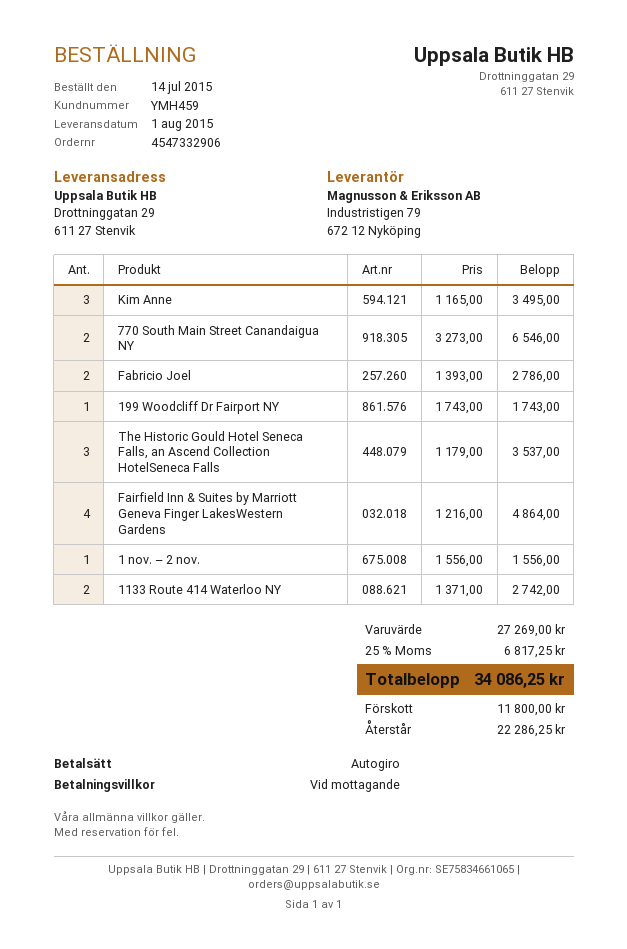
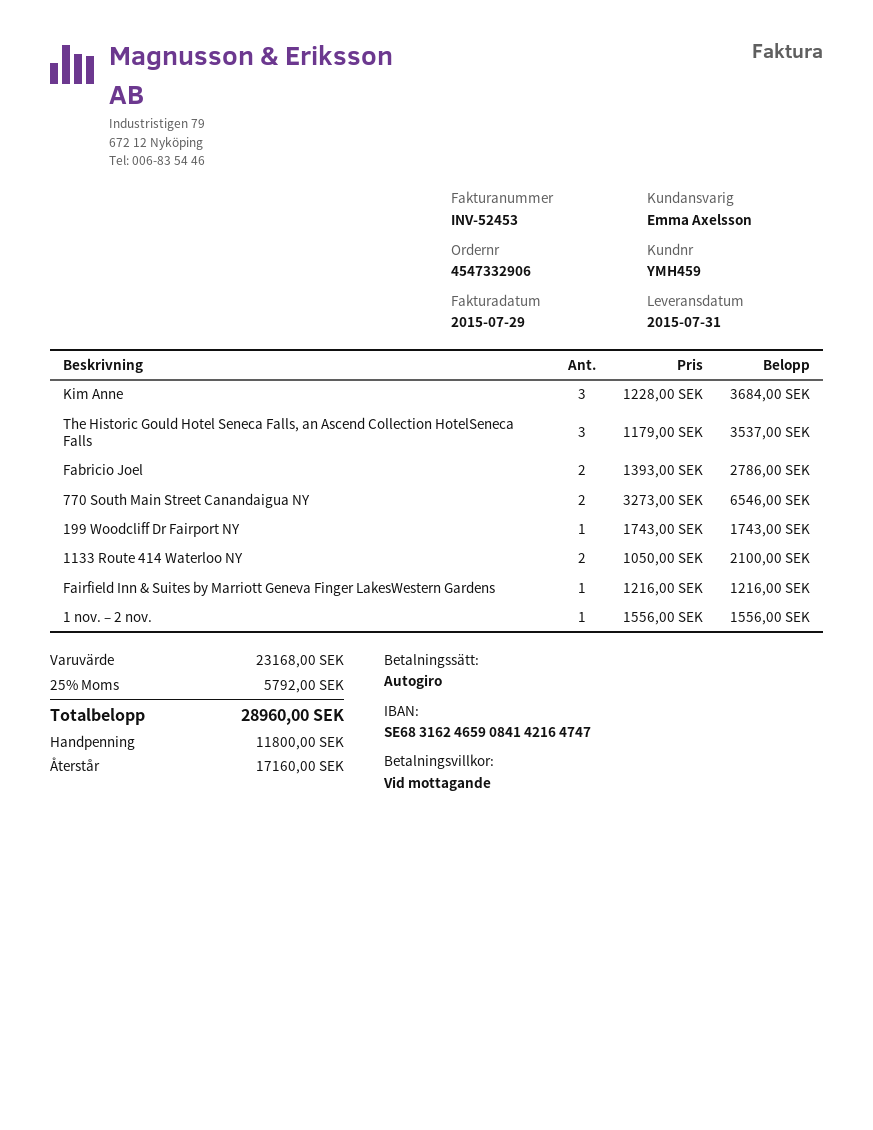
delivery date: 2015-08-01 -> 2015-07-31
Kim Anne: 3 x 1165.00 = 3495.00 -> 3 x 1228.00 = 3684.00
Fairfield Inn & Suites by Marriott Geneva Finger LakesWestern Gardens: 4 x 1216.00 = 4864.00 -> 1 x 1216.00 = 1216.00
1133 Route 414 Waterloo NY: 2 x 1371.00 = 2742.00 -> 2 x 1050.00 = 2100.00
subtotal: 27269.00 -> 23168.00
tax: 25% = 6817.25 -> 25% = 5792.00
total: 34086.25 -> 28960.00
balance: 22286.25 -> 17160.00

